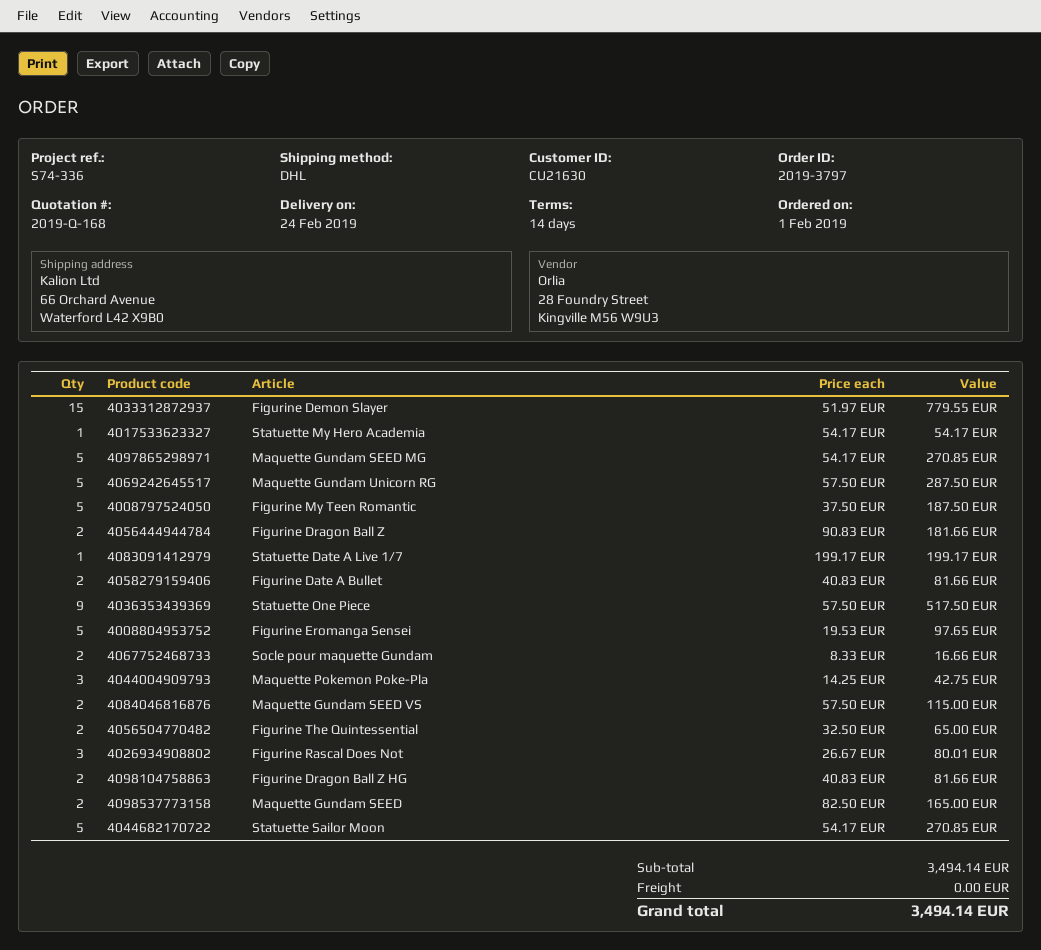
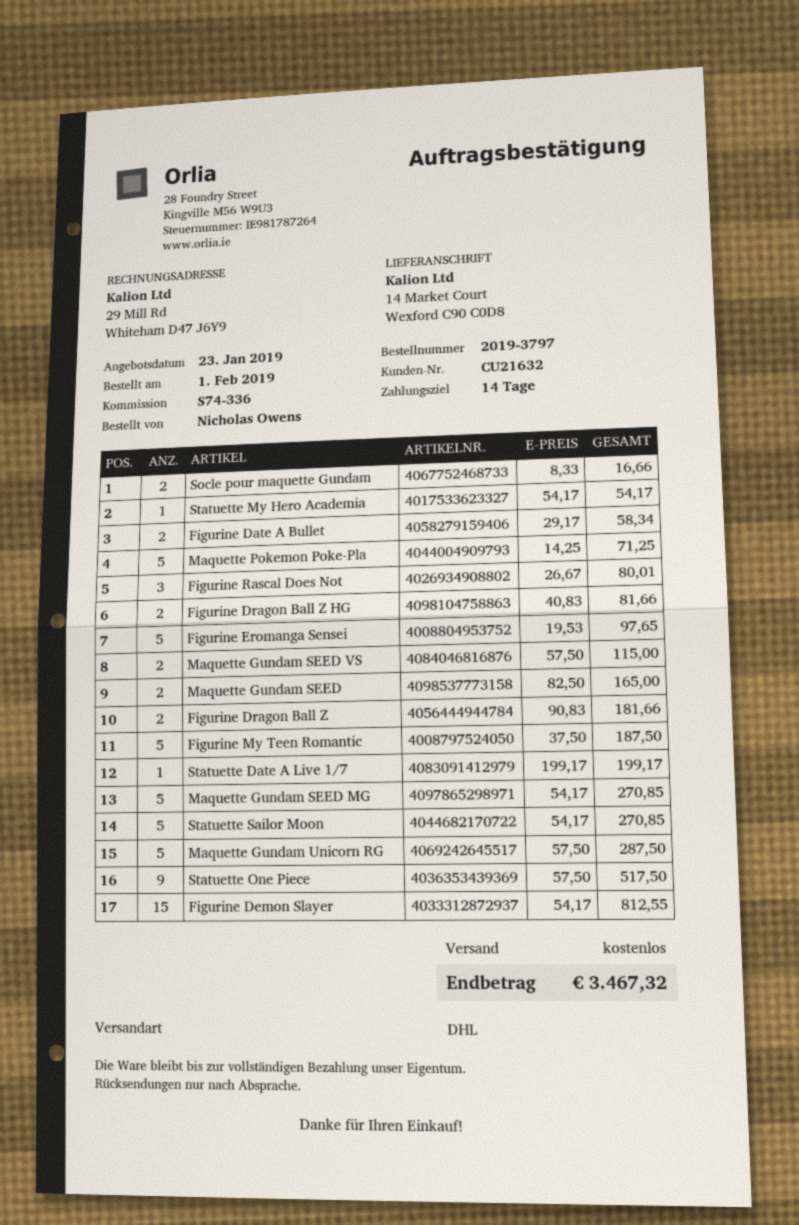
customer number: CU21630 -> CU21632
ship to: 66 Orchard Avenue, Waterford L42 X9B0 -> 14 Market Court, Wexford C90 C0D8
Figurine Demon Slayer: 15 x 51.97 = 779.55 -> 15 x 54.17 = 812.55
Figurine Date A Bullet: 2 x 40.83 = 81.66 -> 2 x 29.17 = 58.34
Maquette Pokemon Poke-Pla: 3 x 14.25 = 42.75 -> 5 x 14.25 = 71.25
Figurine The Quintessential: 2 x 32.50 = 65.00 -> none
total: 3494.14 -> 3467.32

